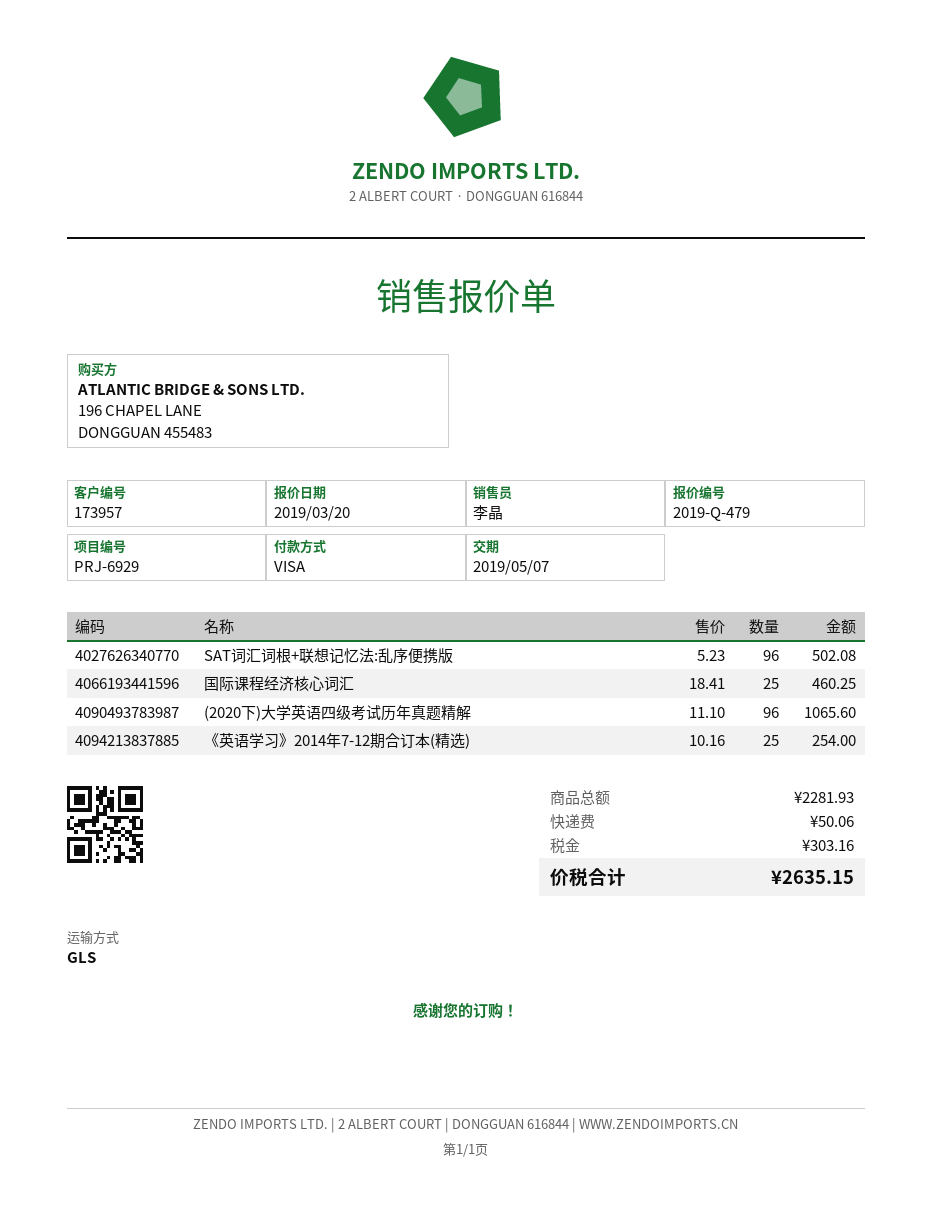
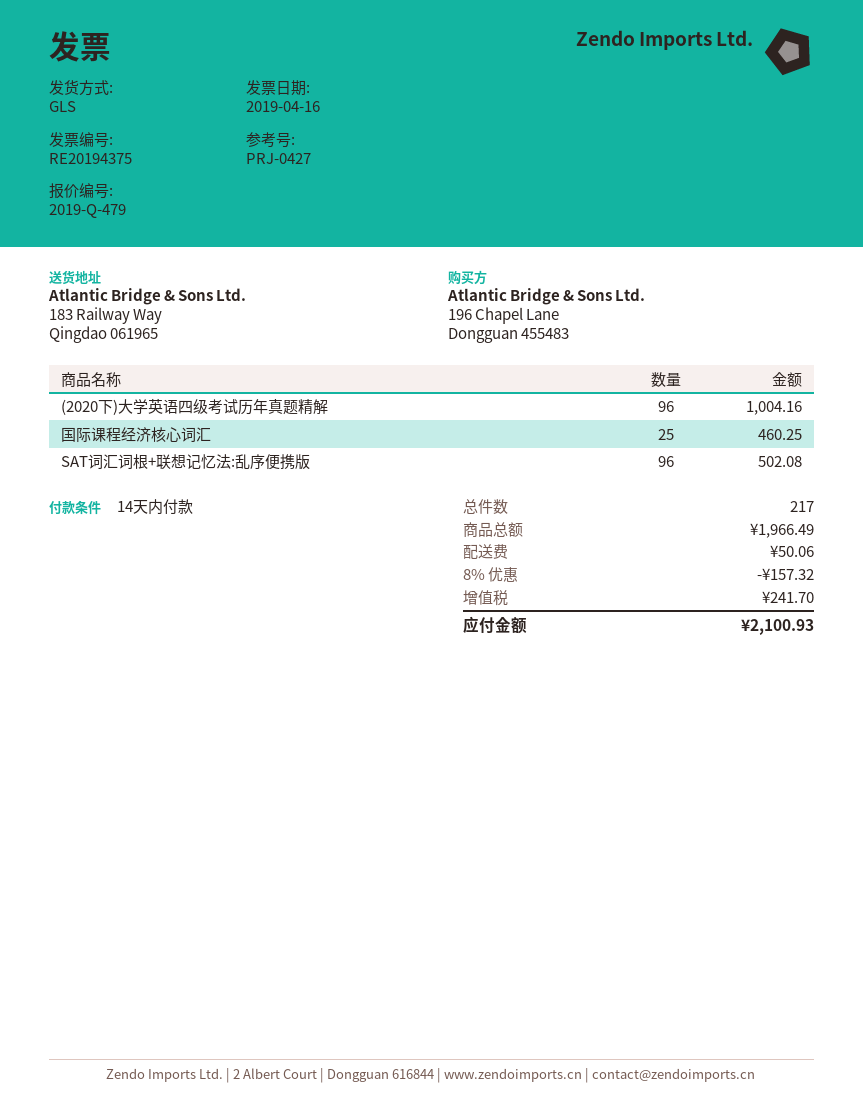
reference: PRJ-6929 -> PRJ-0427
(2020下)大学英语四级考试历年真题精解: 96 for 1065.60 -> 96 for 1004.16
《英语学习》2014年7-12期合订本(精选): 25 for 254.00 -> none
subtotal: 2281.93 -> 1966.49
discount: none -> 8% = 157.32
tax: 303.16 -> 241.70
total: 2635.15 -> 2100.93

